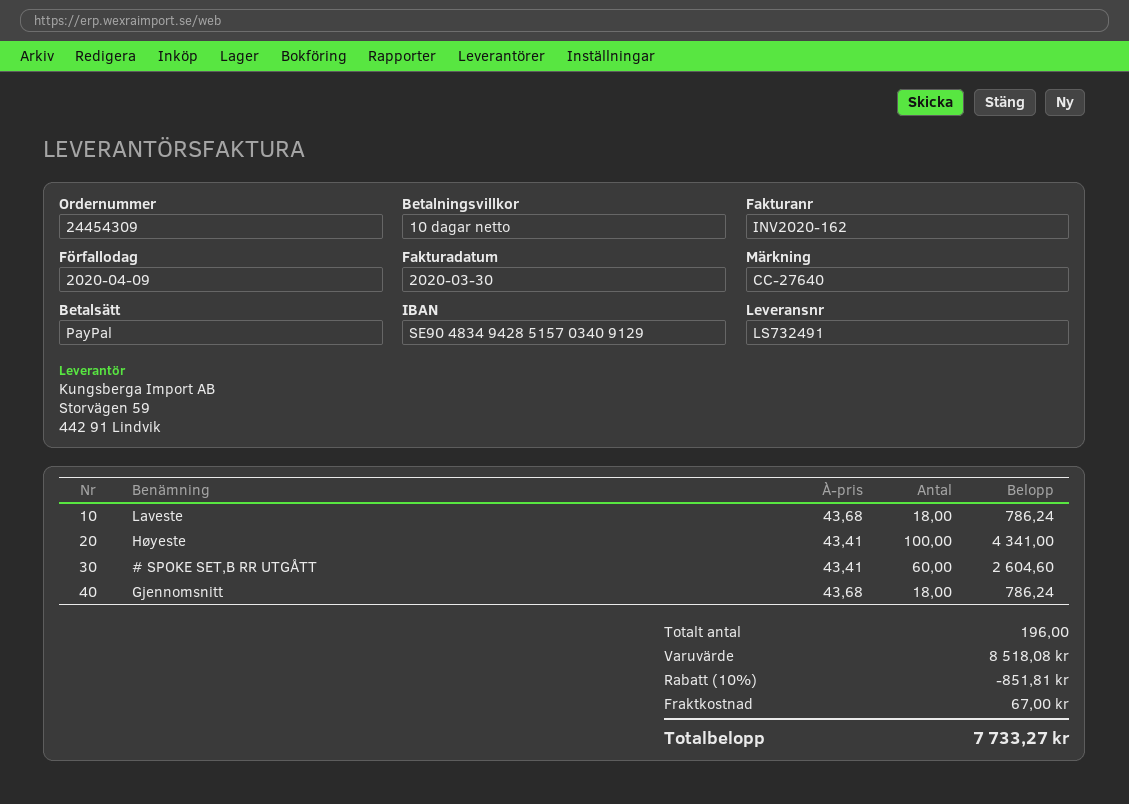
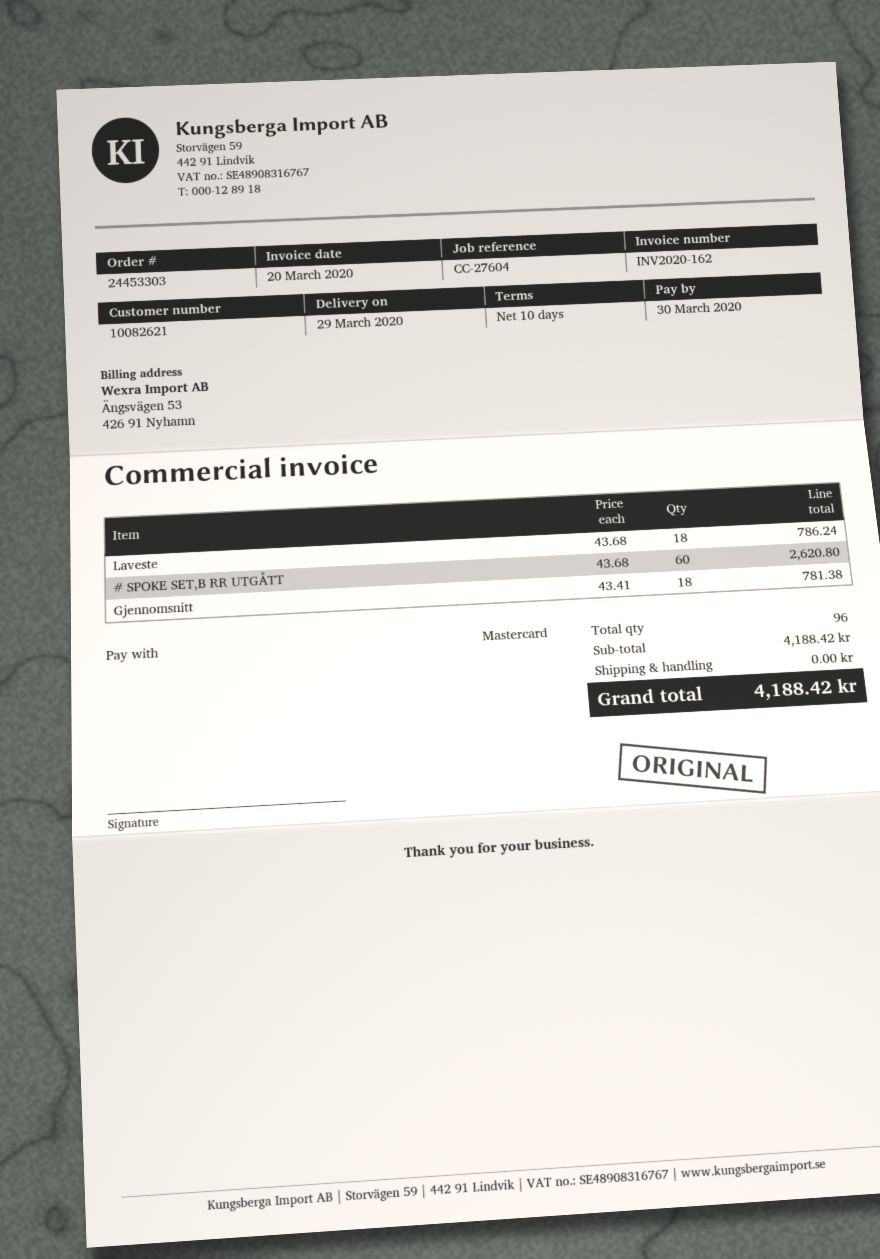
order number: 24454309 -> 24453303
invoice date: 2020-03-30 -> 2020-03-20
due date: 2020-04-09 -> 2020-03-30
reference: CC-27640 -> CC-27604
payment method: PayPal -> Mastercard
Høyeste: 100 x 43.41 = 4341.00 -> none
# SPOKE SET,B RR UTGÅTT: 60 x 43.41 = 2604.60 -> 60 x 43.68 = 2620.80
Gjennomsnitt: 18 x 43.68 = 786.24 -> 18 x 43.41 = 781.38
total quantity: 196 -> 96
subtotal: 8518.08 -> 4188.42
discount: 10% = 851.81 -> none
shipping: 67.00 -> 0.00
total: 7733.27 -> 4188.42

